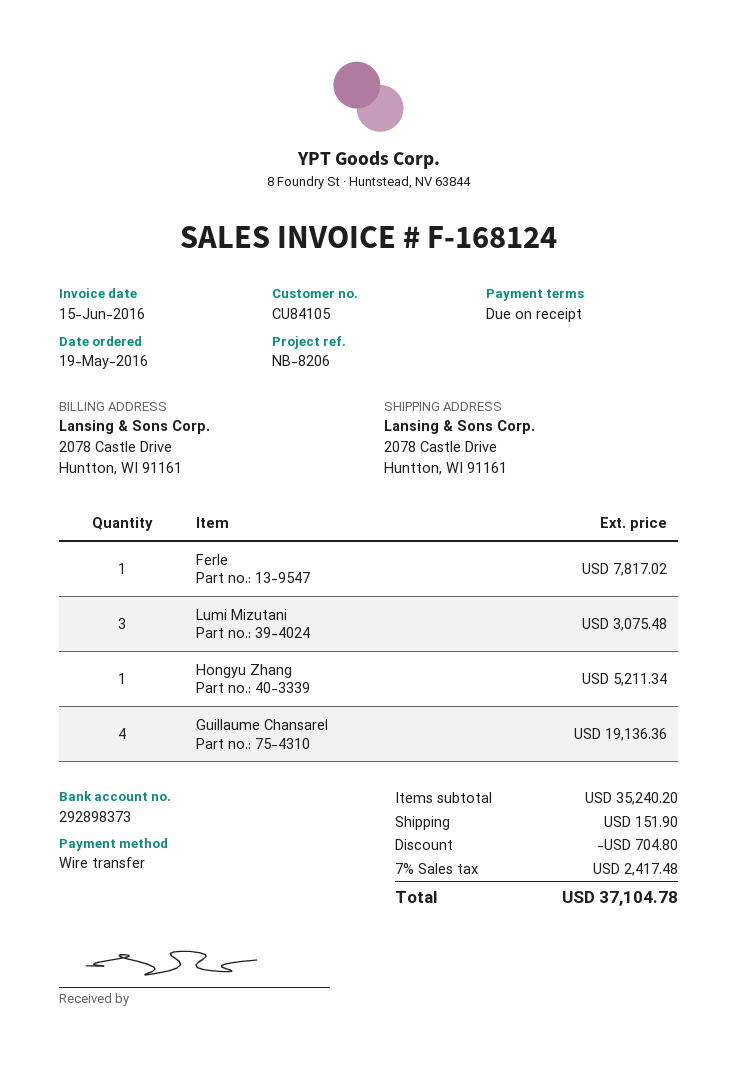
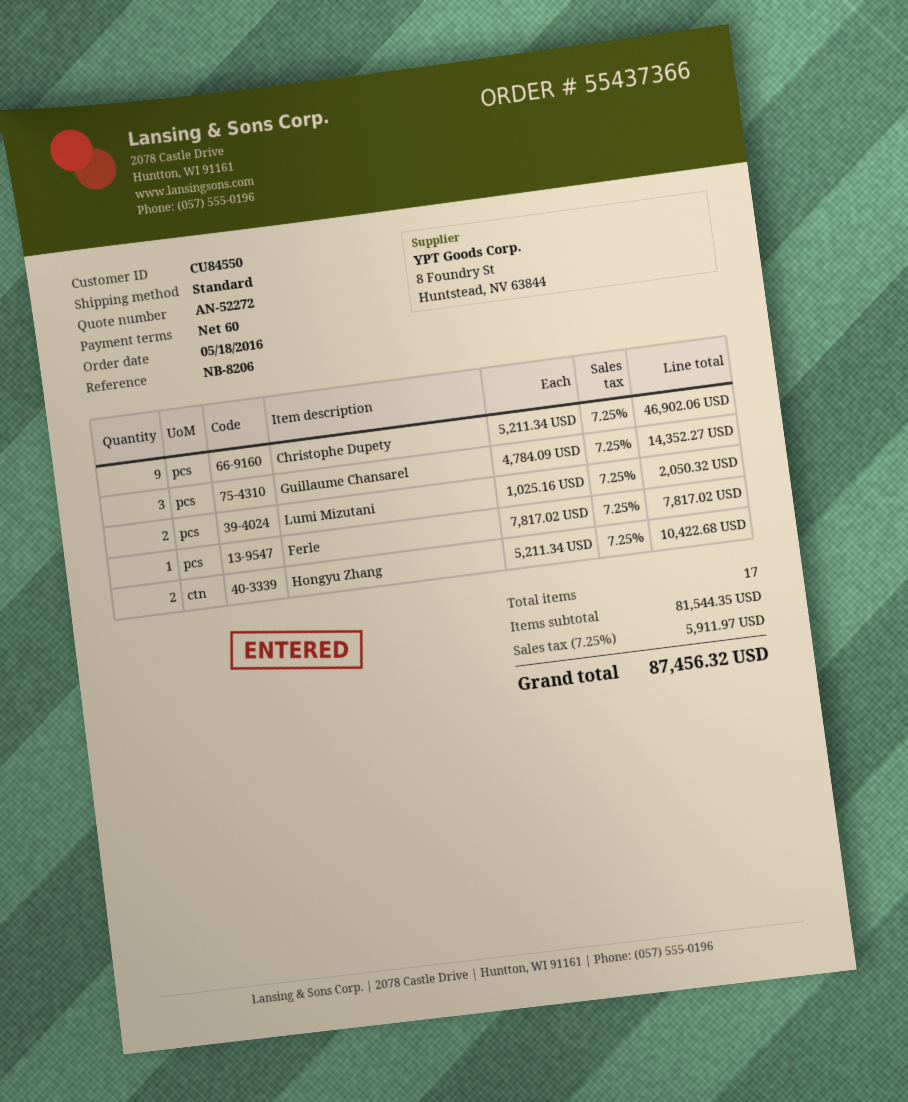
order date: 2016-05-19 -> 2016-05-18
payment terms: on receipt -> 60 days
customer number: CU84105 -> CU84550
Lumi Mizutani: 3 for 3075.48 -> 2 for 2050.32
Hongyu Zhang: 1 for 5211.34 -> 2 for 10422.68
Guillaume Chansarel: 4 for 19136.36 -> 3 for 14352.27
Christophe Dupety: none -> 9 for 46902.06
subtotal: 35240.20 -> 81544.35
discount: 704.80 -> none
shipping: 151.90 -> none
tax: 7% = 2417.48 -> 7.25% = 5911.97
total: 37104.78 -> 87456.32

